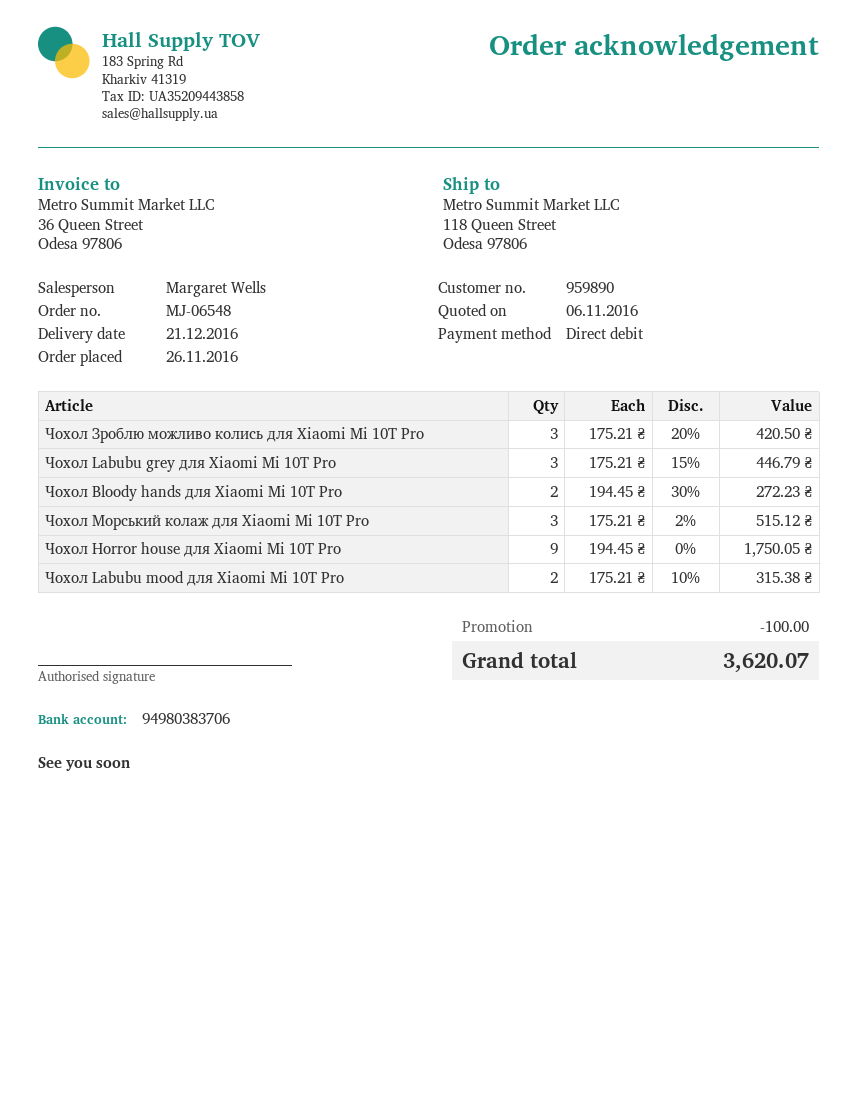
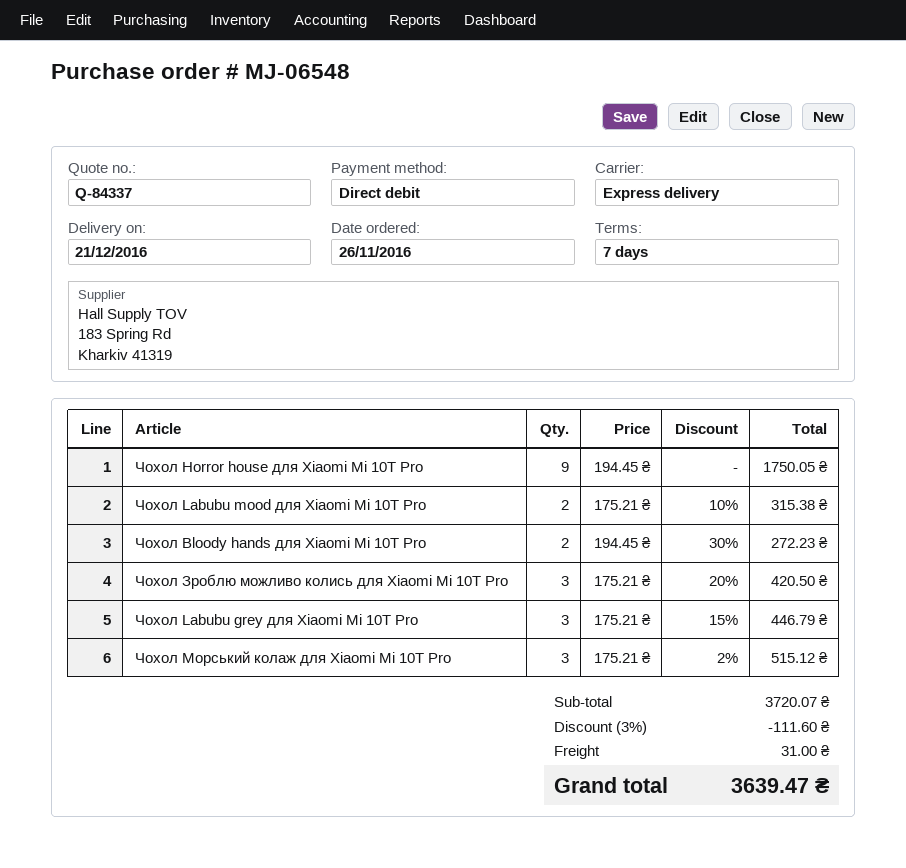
discount: 100.00 -> 111.60
shipping: none -> 31.00
total: 3620.07 -> 3639.47

